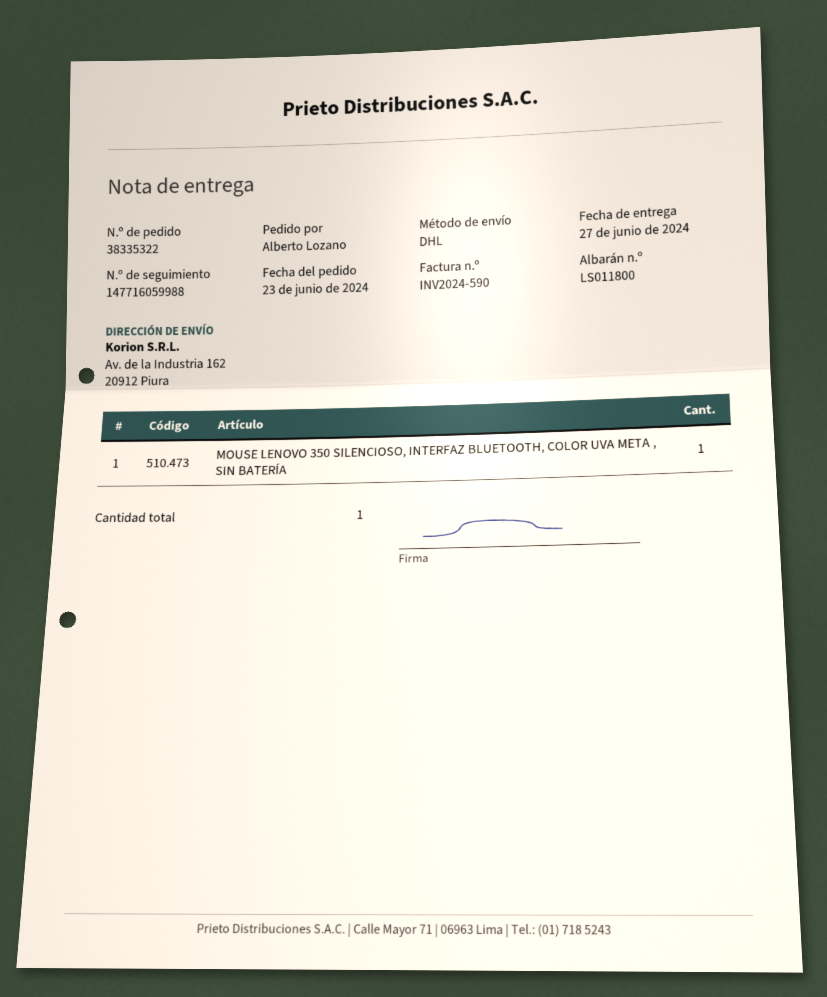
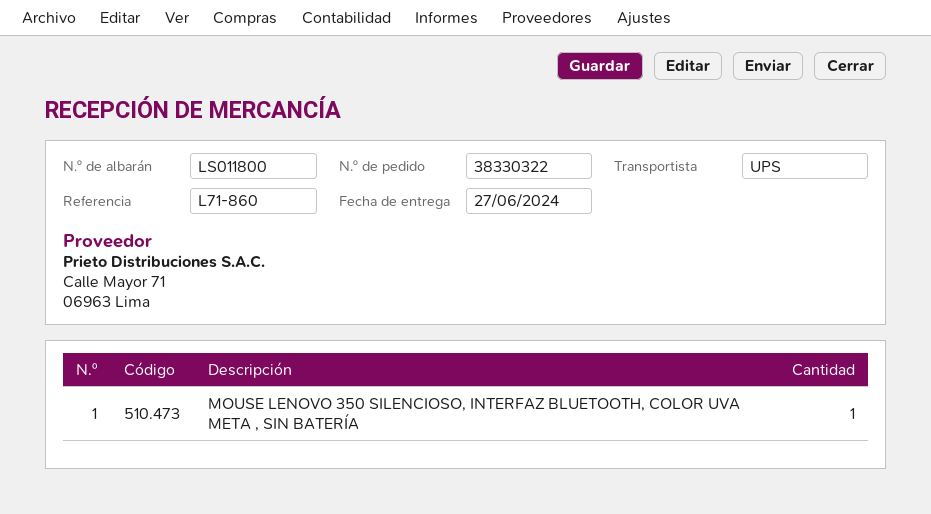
order number: 38335322 -> 38330322
shipping method: DHL -> UPS

